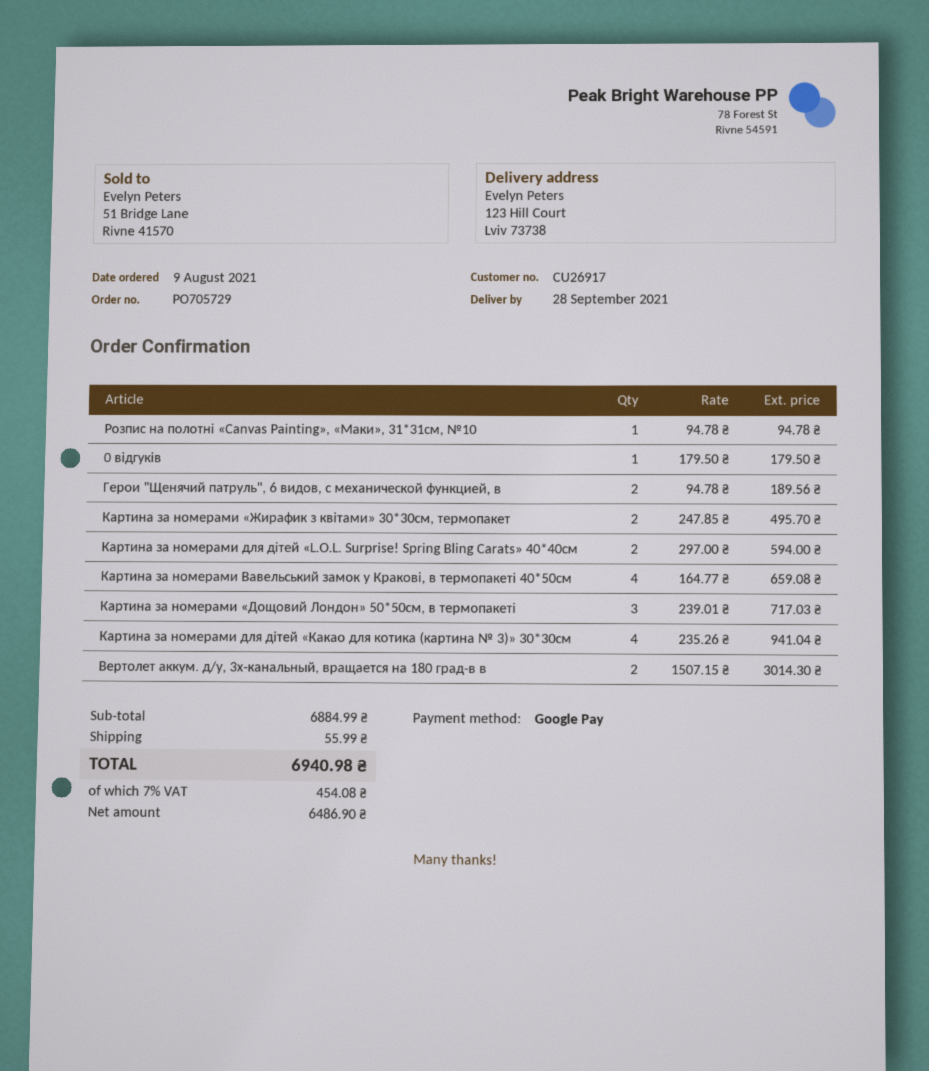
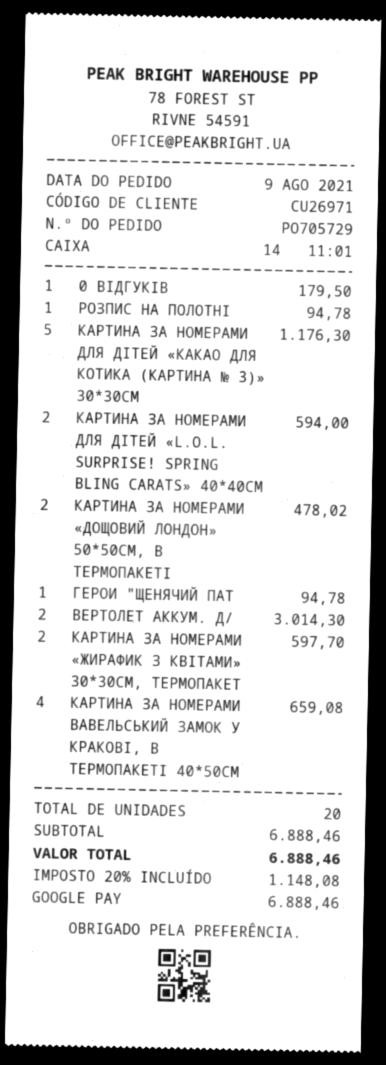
customer number: CU26917 -> CU26971
Герои "Щенячий патруль", 6 видов, с механической функцией, в: 2 for 189.56 -> 1 for 94.78
Картина за номерами «Жирафик з квітами» 30*30см, термопакет: 2 for 495.70 -> 2 for 597.70
Картина за номерами «Дощовий Лондон» 50*50см, в термопакеті: 3 for 717.03 -> 2 for 478.02
Картина за номерами для дітей «Какао для котика (картина № 3)» 30*30см: 4 for 941.04 -> 5 for 1176.30
subtotal: 6884.99 -> 6888.46
shipping: 55.99 -> none
tax: 7% = 454.08 -> 20% = 1148.08
total: 6940.98 -> 6888.46

